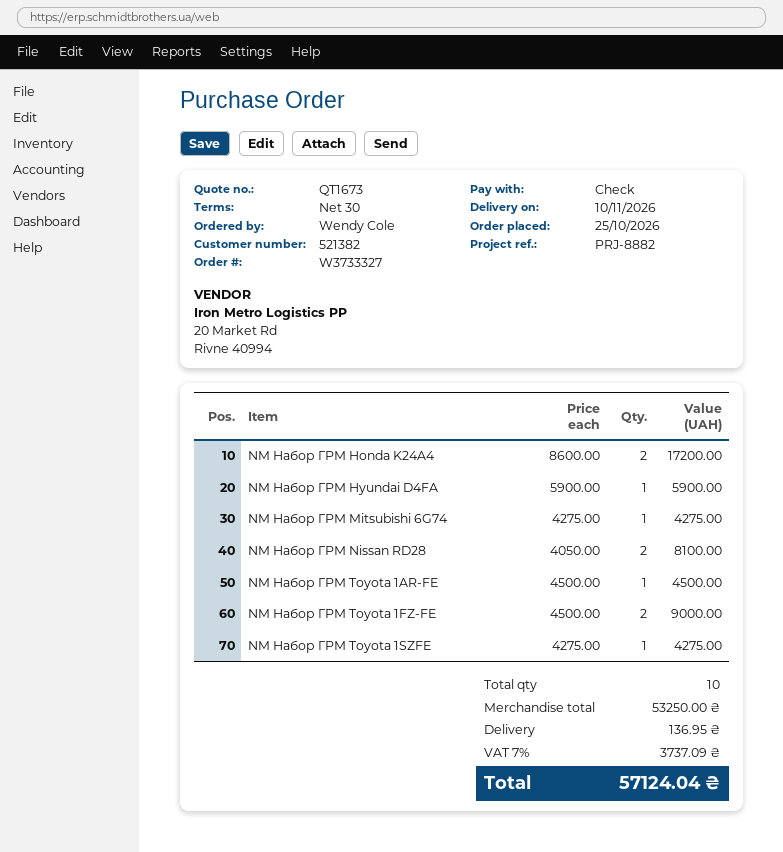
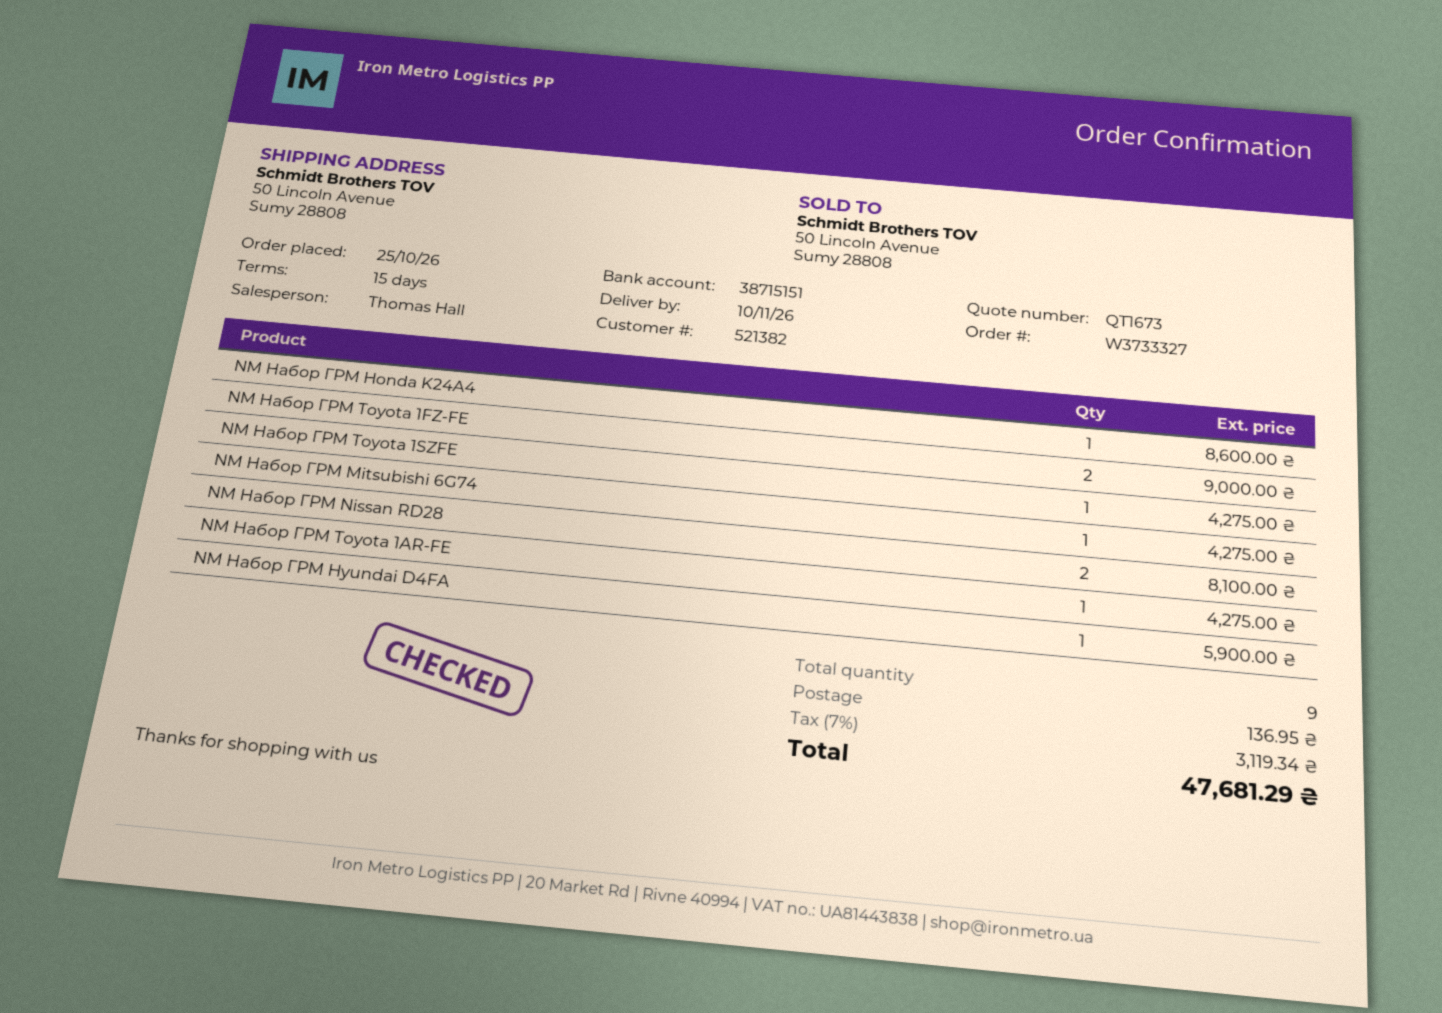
payment terms: 30 days -> 15 days
NM Набор ГРМ Honda K24A4: 2 for 17200.00 -> 1 for 8600.00
NM Набор ГРМ Toyota 1AR-FE: 1 for 4500.00 -> 1 for 4275.00
total quantity: 10 -> 9
tax: 7% = 3737.09 -> 7% = 3119.34
total: 57124.04 -> 47681.29

